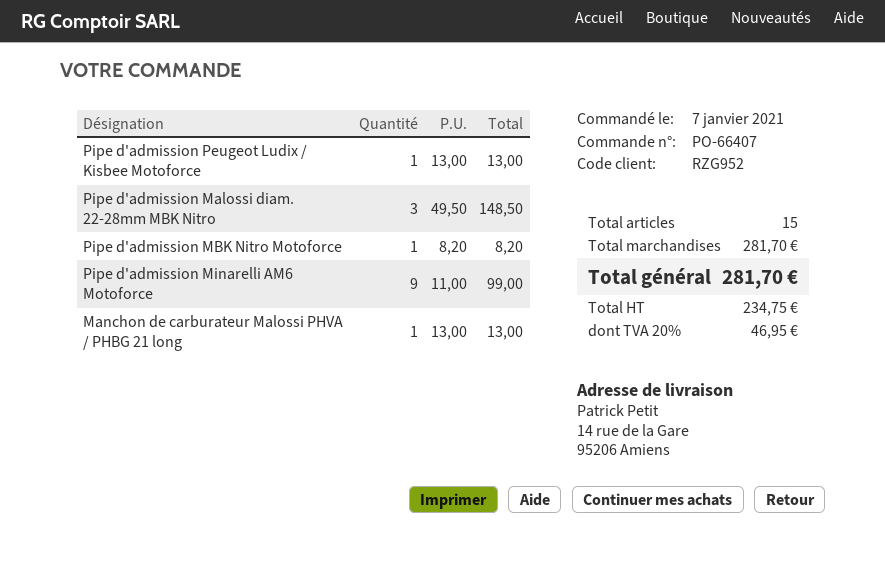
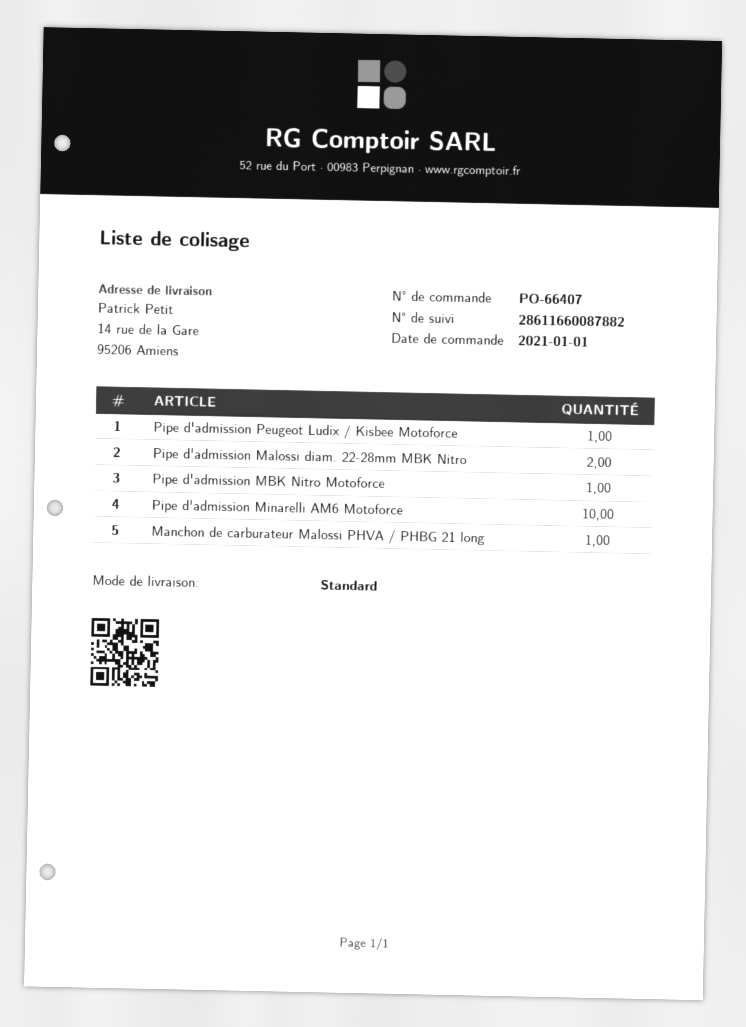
order date: 2021-01-07 -> 2021-01-01
Pipe d'admission Malossi diam. 22-28mm MBK Nitro: 3 -> 2
Pipe d'admission Minarelli AM6 Motoforce: 9 -> 10

